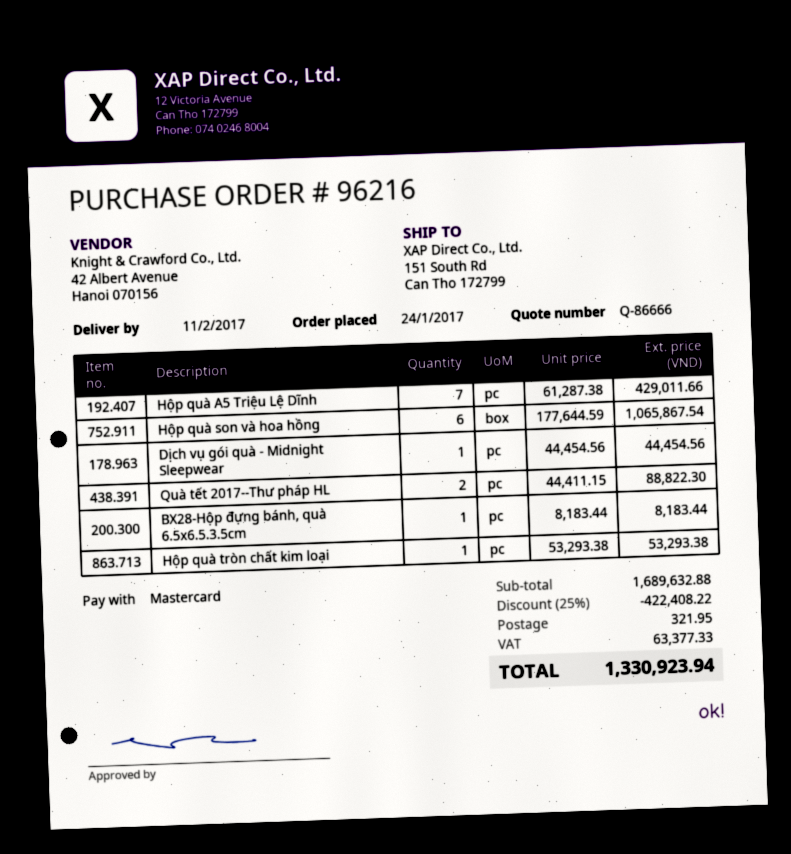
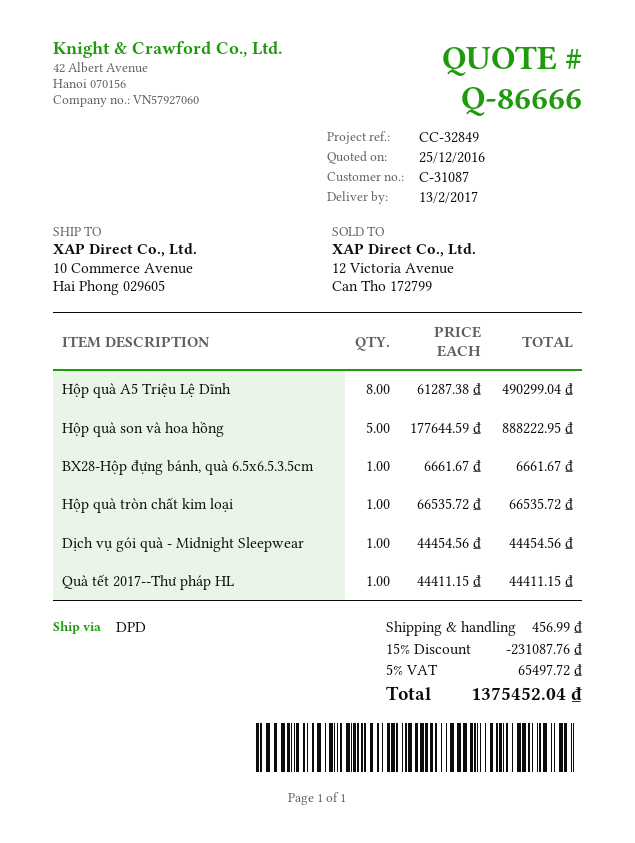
delivery date: 2017-02-11 -> 2017-02-13
ship to: 151 South Rd, Can Tho 172799 -> 10 Commerce Avenue, Hai Phong 029605
Hộp quà A5 Triệu Lệ Dĩnh: 7 x 61287.38 = 429011.66 -> 8 x 61287.38 = 490299.04
Hộp quà son và hoa hồng: 6 x 177644.59 = 1065867.54 -> 5 x 177644.59 = 888222.95
Quà tết 2017--Thư pháp HL: 2 x 44411.15 = 88822.30 -> 1 x 44411.15 = 44411.15
BX28-Hộp đựng bánh, quà 6.5x6.5.3.5cm: 1 x 8183.44 = 8183.44 -> 1 x 6661.67 = 6661.67
Hộp quà tròn chất kim loại: 1 x 53293.38 = 53293.38 -> 1 x 66535.72 = 66535.72
discount: 25% = 422408.22 -> 15% = 231087.76
shipping: 321.95 -> 456.99
tax: 63377.33 -> 65497.72
total: 1330923.94 -> 1375452.04

